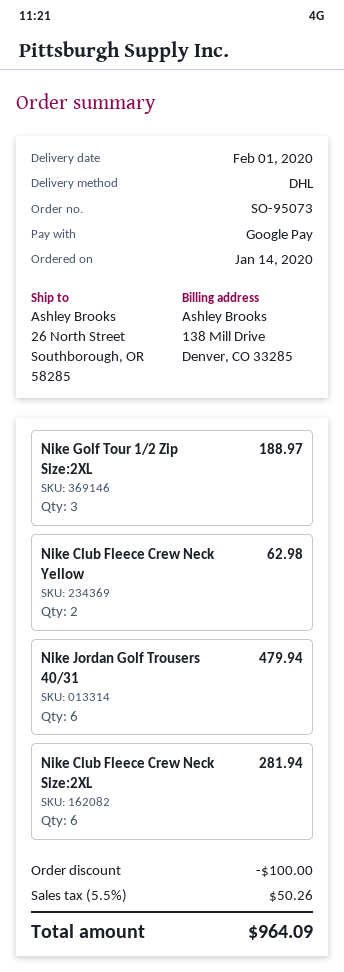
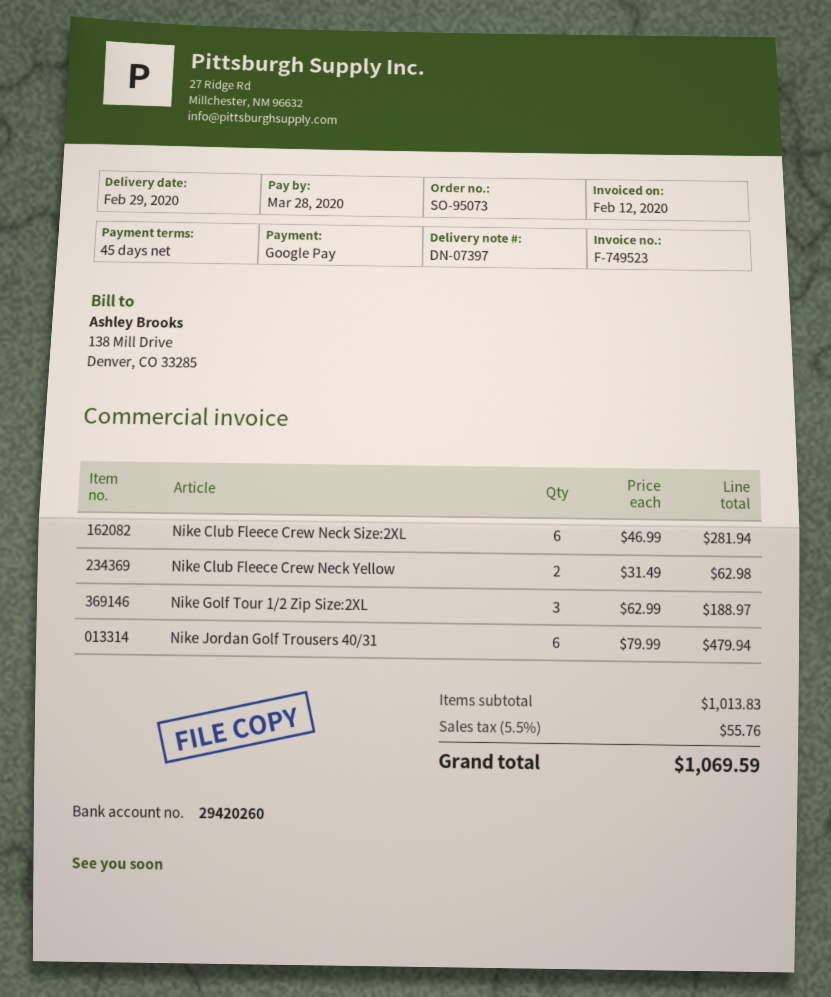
delivery date: 2020-02-01 -> 2020-02-29
discount: 100.00 -> none
tax: 5.5% = 50.26 -> 5.5% = 55.76
total: 964.09 -> 1069.59

